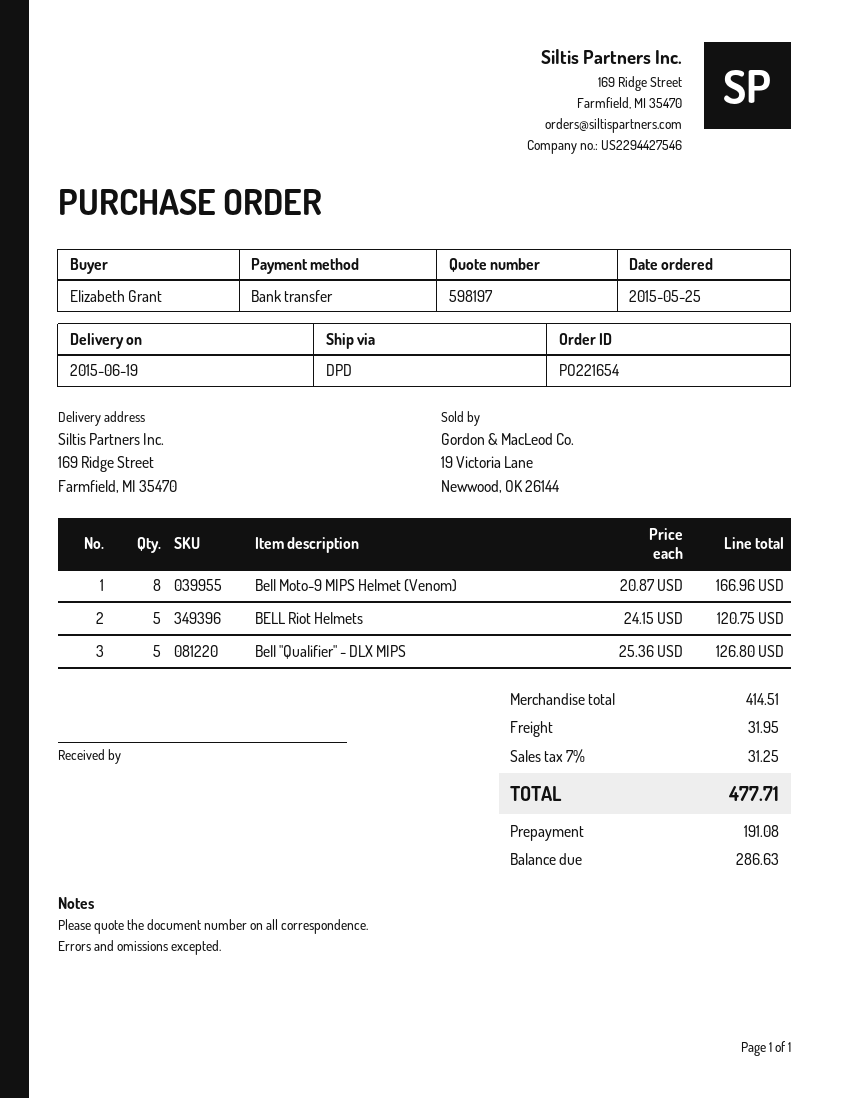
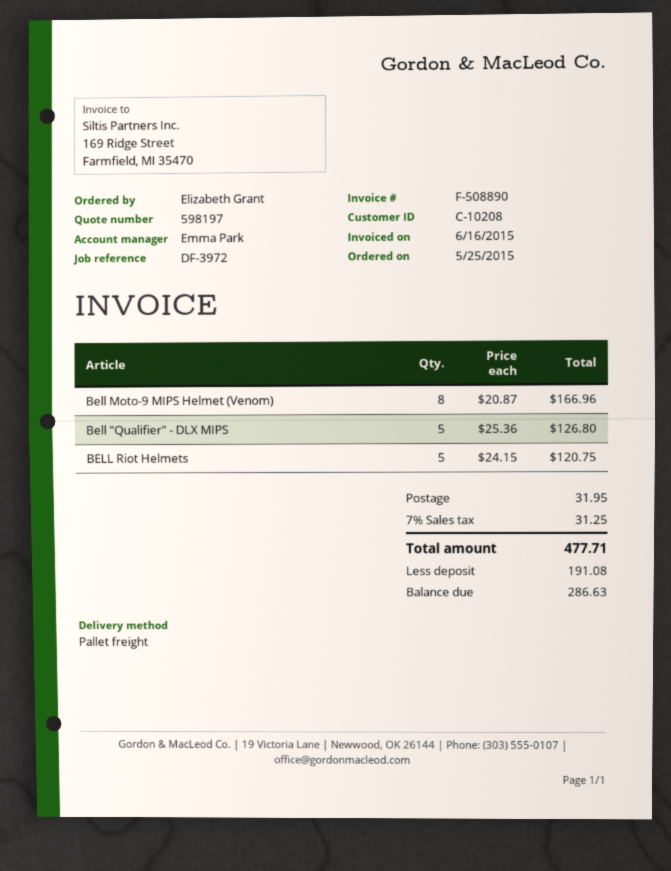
shipping method: DPD -> pallet freight

